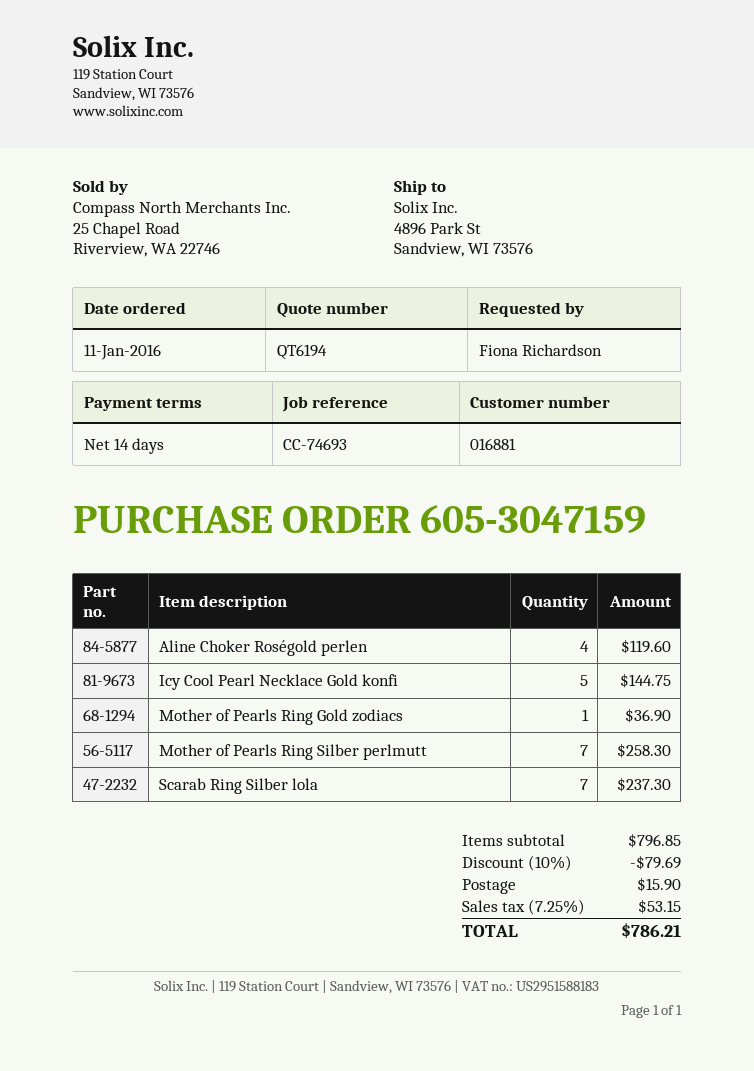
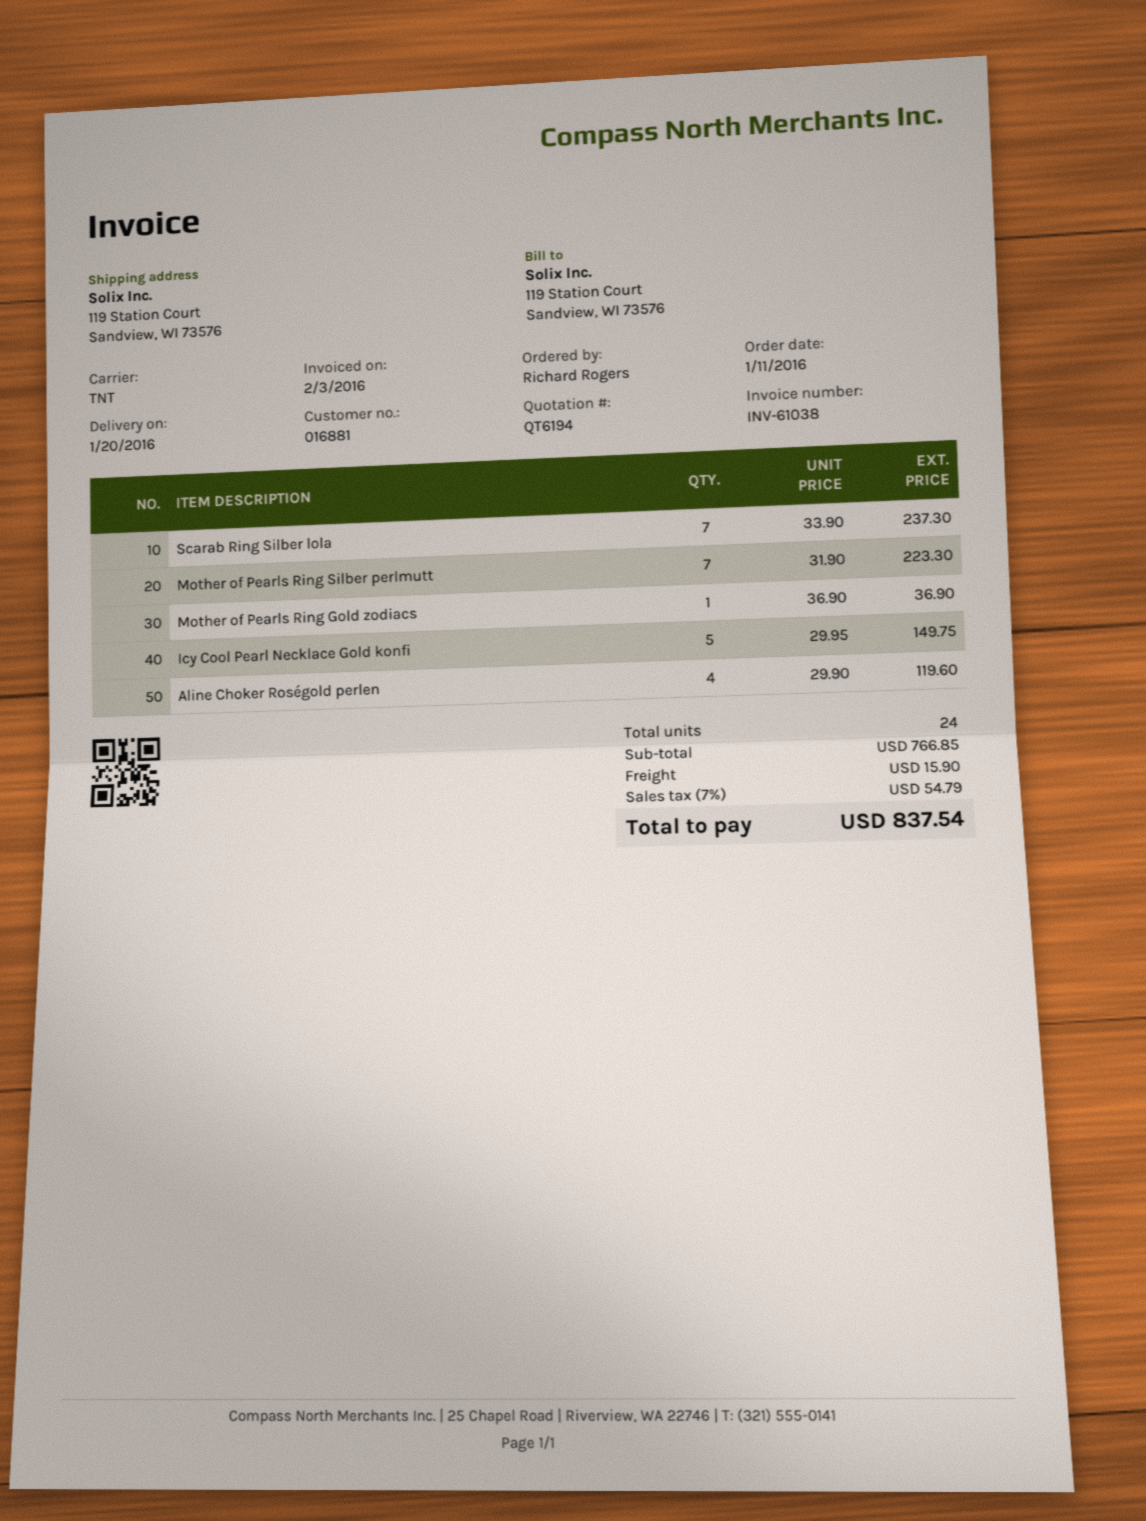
ordered by: Fiona Richardson -> Richard Rogers
ship to: 4896 Park St, Sandview, WI 73576 -> 119 Station Court, Sandview, WI 73576
Icy Cool Pearl Necklace Gold konfi: 5 for 144.75 -> 5 for 149.75
Mother of Pearls Ring Silber perlmutt: 7 for 258.30 -> 7 for 223.30
subtotal: 796.85 -> 766.85
discount: 10% = 79.69 -> none
tax: 7.25% = 53.15 -> 7% = 54.79
total: 786.21 -> 837.54

